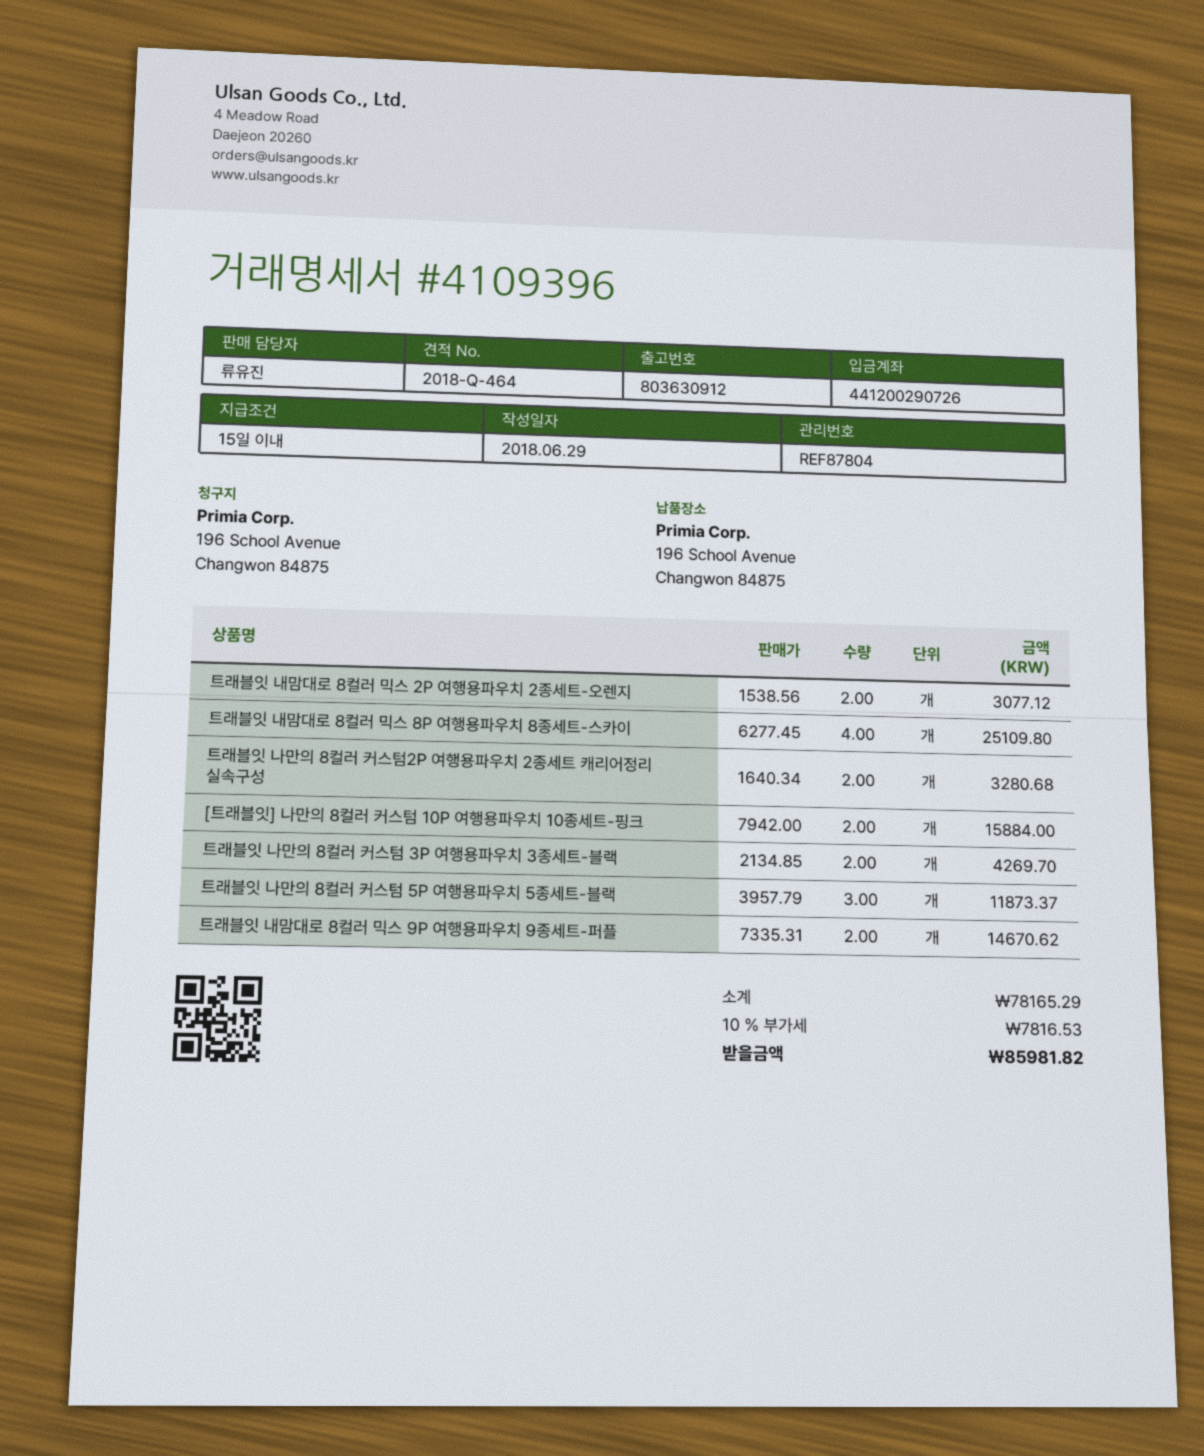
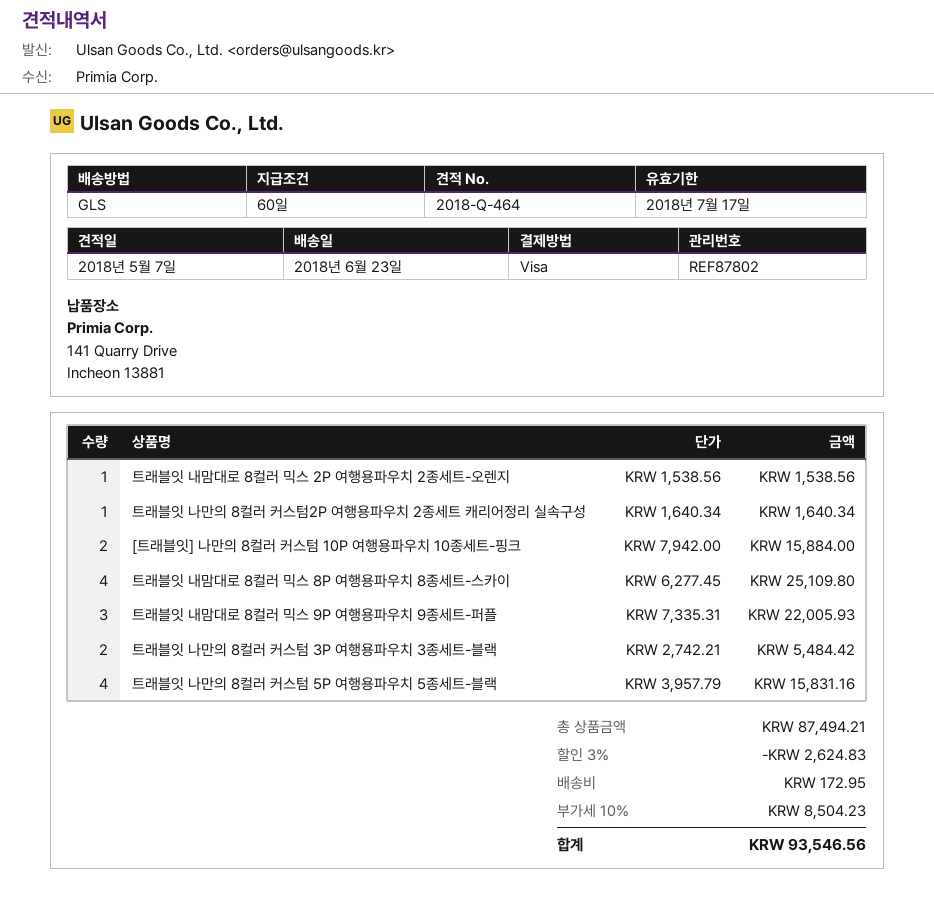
payment terms: 15 days -> 60 days
reference: REF87804 -> REF87802
ship to: 196 School Avenue, Changwon 84875 -> 141 Quarry Drive, Incheon 13881
트래블잇 내맘대로 8컬러 믹스 2P 여행용파우치 2종세트-오렌지: 2 x 1538.56 = 3077.12 -> 1 x 1538.56 = 1538.56
트래블잇 나만의 8컬러 커스텀2P 여행용파우치 2종세트 캐리어정리 실속구성: 2 x 1640.34 = 3280.68 -> 1 x 1640.34 = 1640.34
트래블잇 나만의 8컬러 커스텀 3P 여행용파우치 3종세트-블랙: 2 x 2134.85 = 4269.70 -> 2 x 2742.21 = 5484.42
트래블잇 나만의 8컬러 커스텀 5P 여행용파우치 5종세트-블랙: 3 x 3957.79 = 11873.37 -> 4 x 3957.79 = 15831.16
트래블잇 내맘대로 8컬러 믹스 9P 여행용파우치 9종세트-퍼플: 2 x 7335.31 = 14670.62 -> 3 x 7335.31 = 22005.93
subtotal: 78165.29 -> 87494.21
discount: none -> 3% = 2624.83
shipping: none -> 172.95
tax: 10% = 7816.53 -> 10% = 8504.23
total: 85981.82 -> 93546.56

